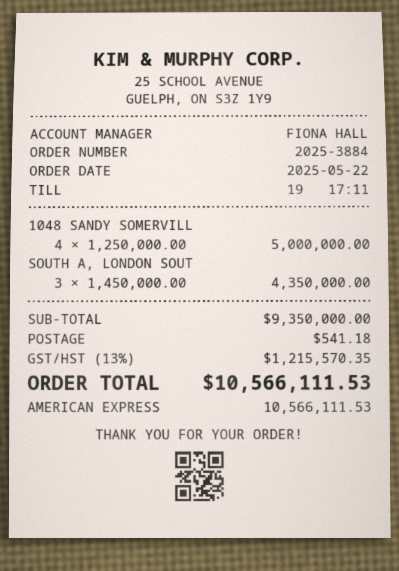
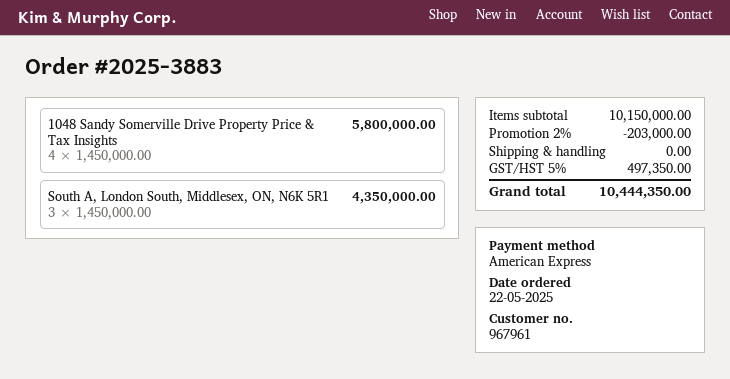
order number: 2025-3884 -> 2025-3883
1048 SANDY SOMERVILL: 4 x 1250000.00 = 5000000.00 -> 4 x 1450000.00 = 5800000.00
subtotal: 9350000.00 -> 10150000.00
discount: none -> 2% = 203000.00
shipping: 541.18 -> 0.00
tax: 13% = 1215570.35 -> 5% = 497350.00
total: 10566111.53 -> 10444350.00

